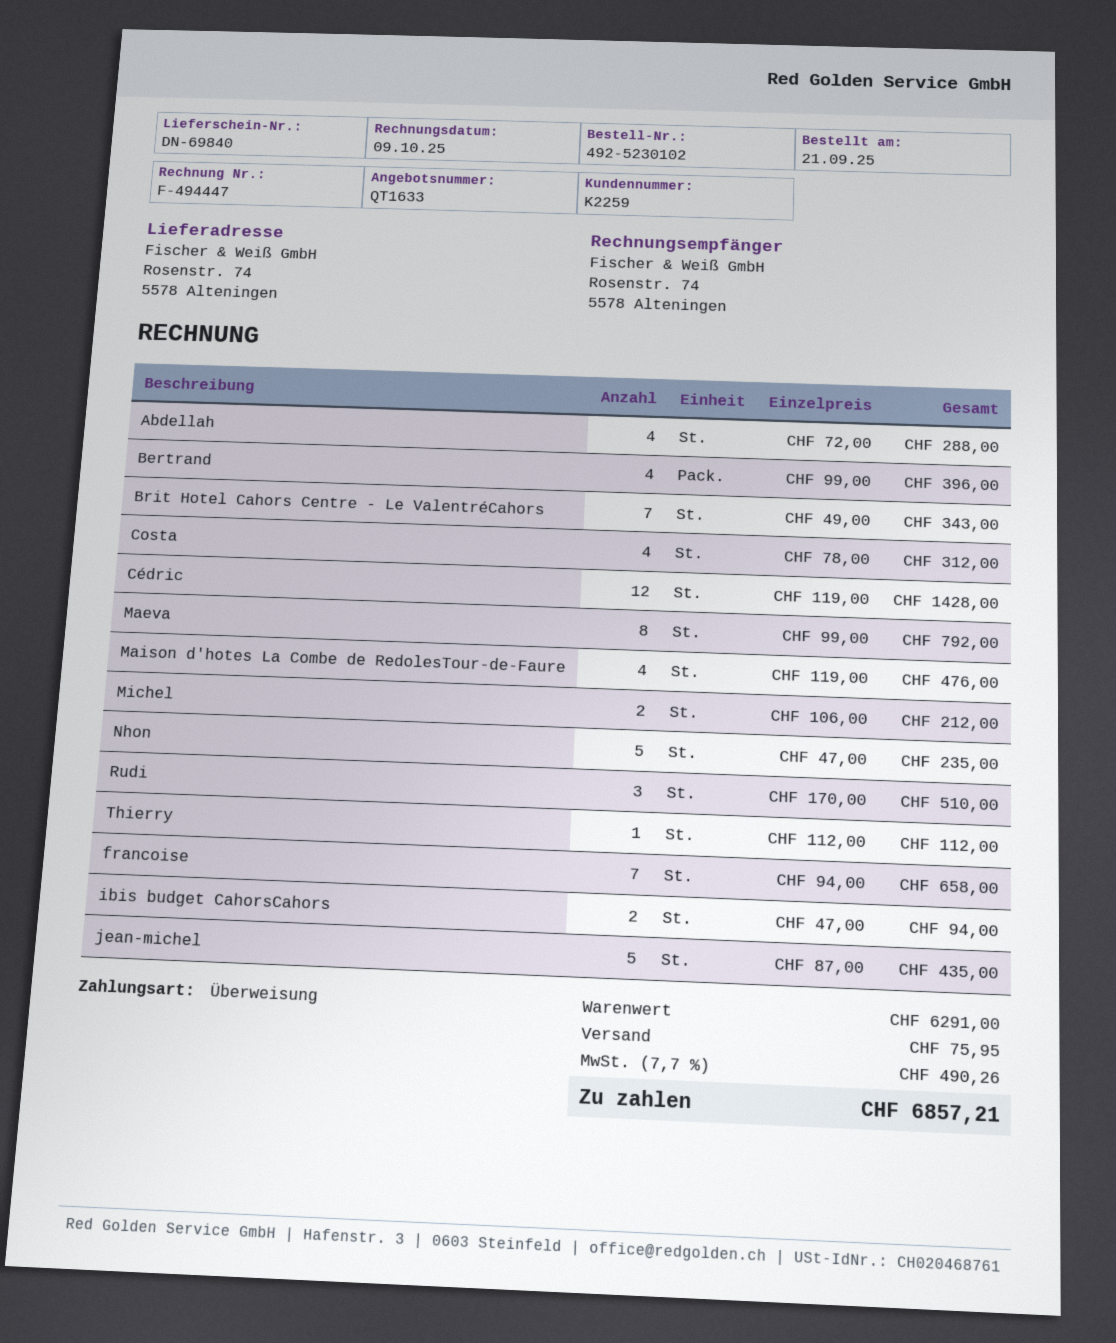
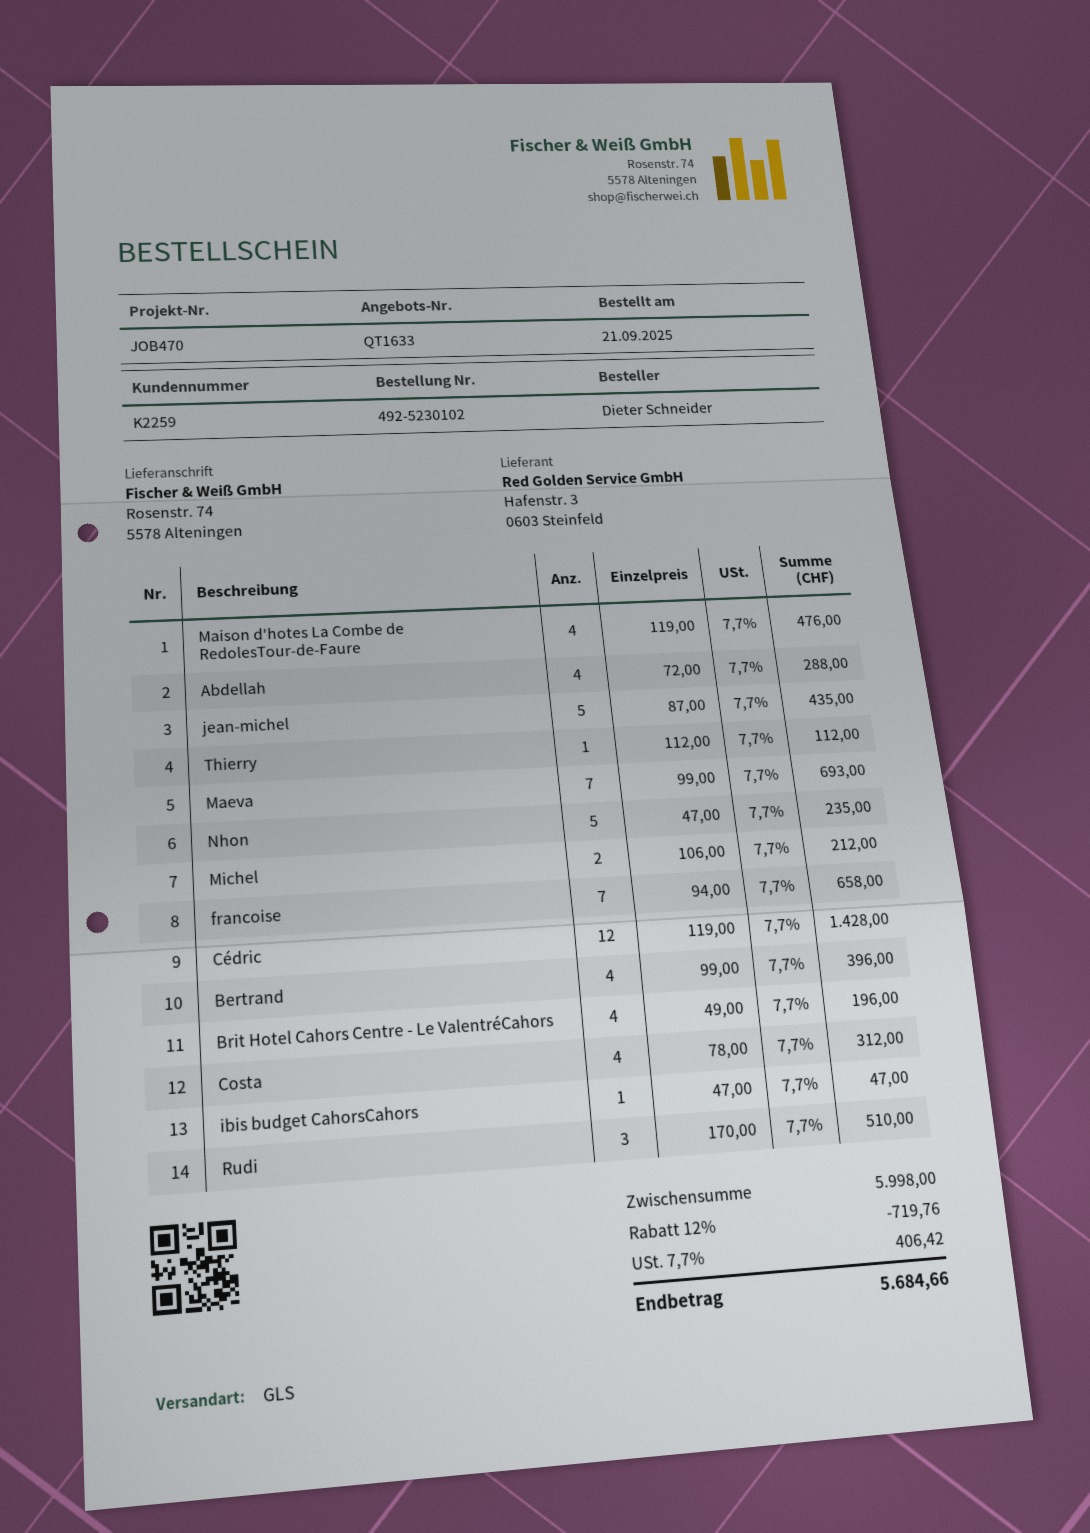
Brit Hotel Cahors Centre - Le ValentréCahors: 7 x 49.00 = 343.00 -> 4 x 49.00 = 196.00
Maeva: 8 x 99.00 = 792.00 -> 7 x 99.00 = 693.00
ibis budget CahorsCahors: 2 x 47.00 = 94.00 -> 1 x 47.00 = 47.00
subtotal: 6291.00 -> 5998.00
discount: none -> 12% = 719.76
shipping: 75.95 -> none
tax: 7.7% = 490.26 -> 7.7% = 406.42
total: 6857.21 -> 5684.66

